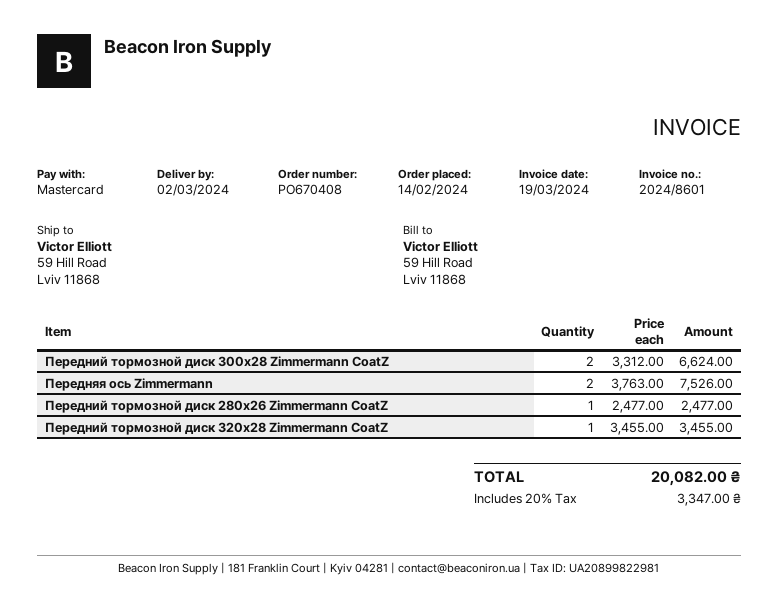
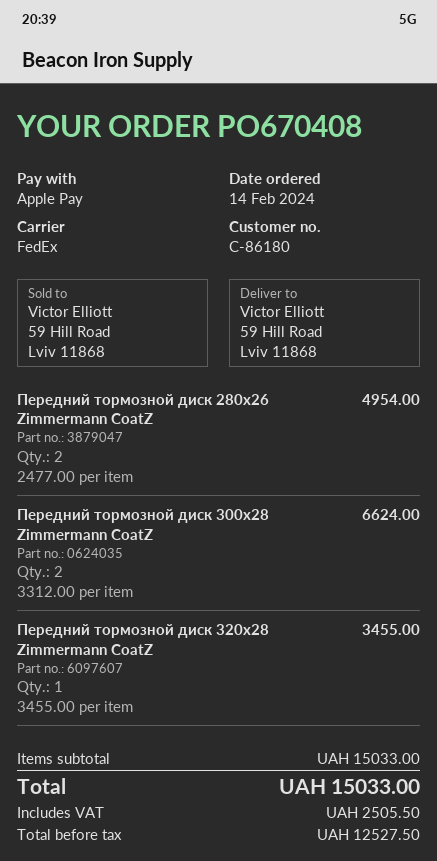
payment method: Mastercard -> Apple Pay
Передняя ось Zimmermann: 2 x 3763.00 = 7526.00 -> none
Передний тормозной диск 280x26 Zimmermann CoatZ: 1 x 2477.00 = 2477.00 -> 2 x 2477.00 = 4954.00
tax: 3347.00 -> 2505.50
total: 20082.00 -> 15033.00

